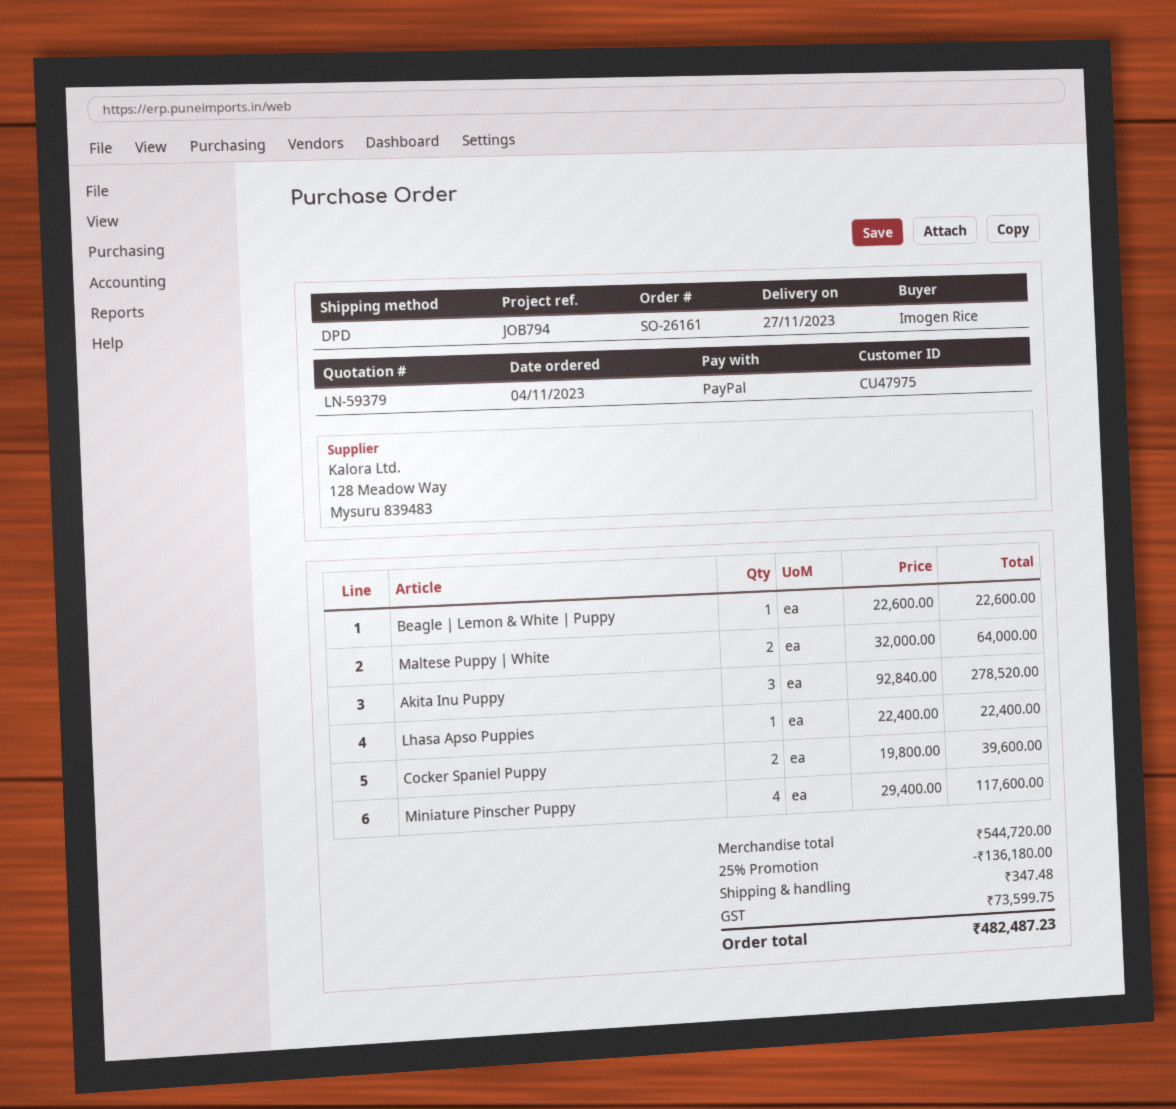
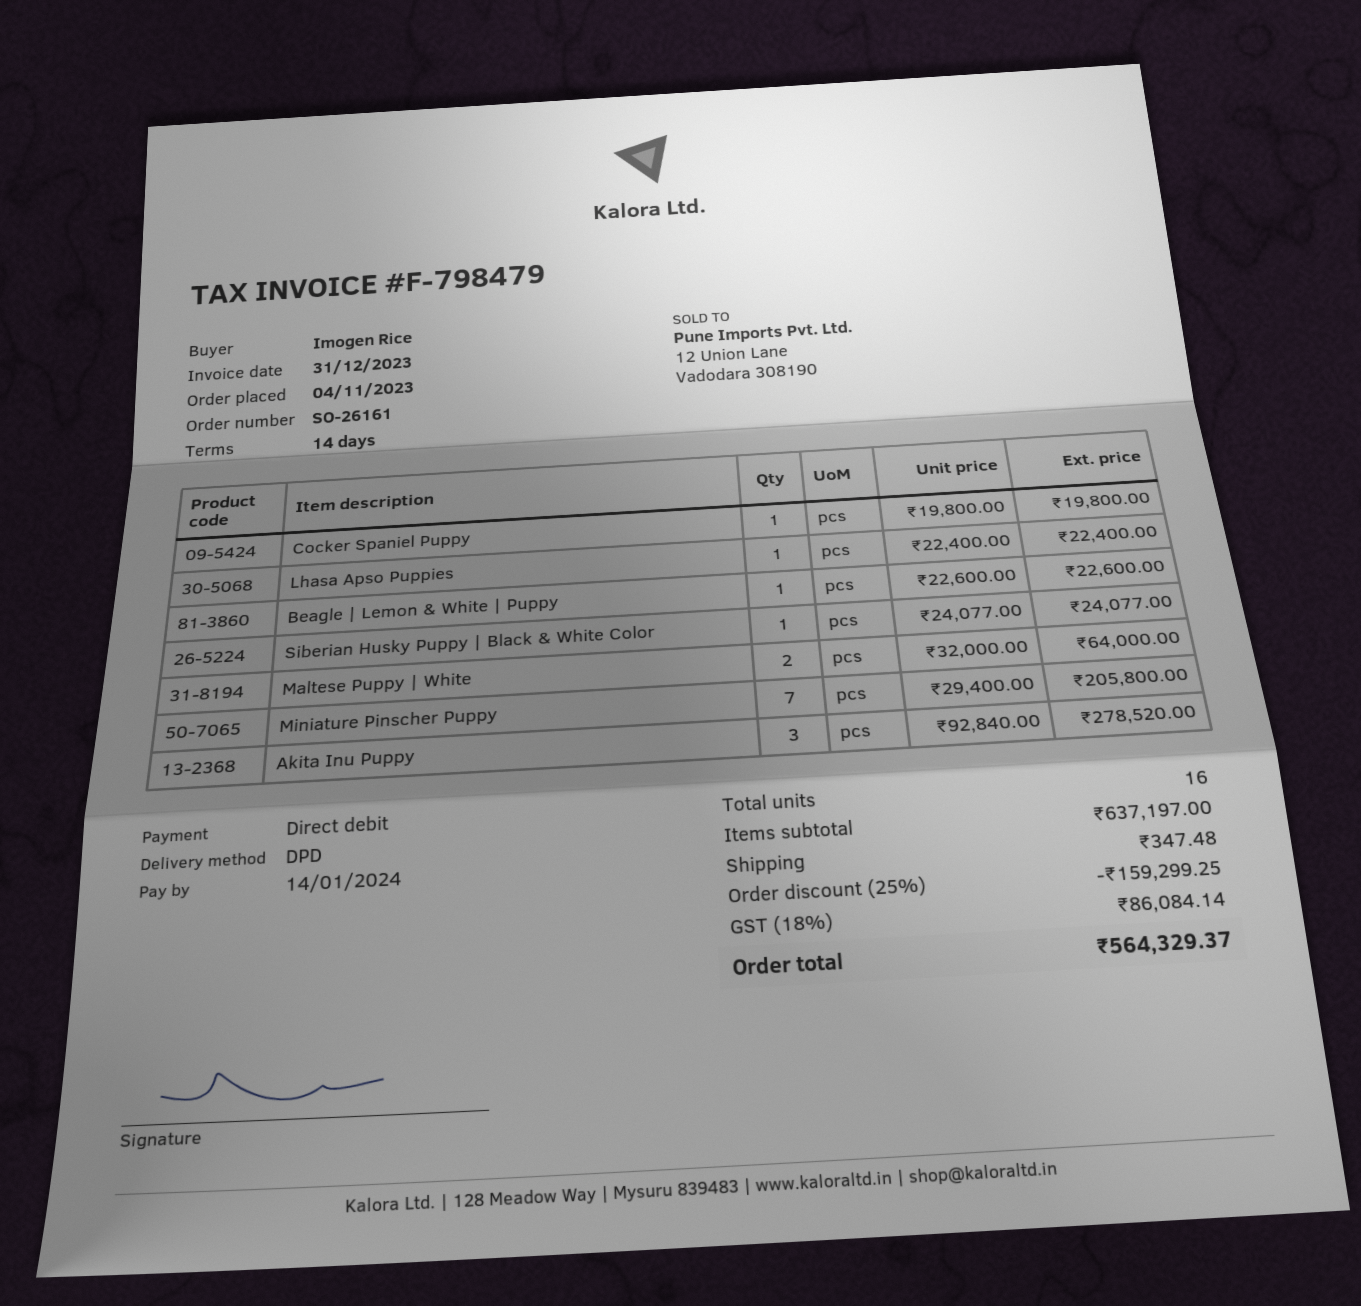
payment method: PayPal -> direct debit
Cocker Spaniel Puppy: 2 x 19800.00 = 39600.00 -> 1 x 19800.00 = 19800.00
Miniature Pinscher Puppy: 4 x 29400.00 = 117600.00 -> 7 x 29400.00 = 205800.00
Siberian Husky Puppy | Black & White Color: none -> 1 x 24077.00 = 24077.00
subtotal: 544720.00 -> 637197.00
discount: 25% = 136180.00 -> 25% = 159299.25
tax: 73599.75 -> 86084.14
total: 482487.23 -> 564329.37

